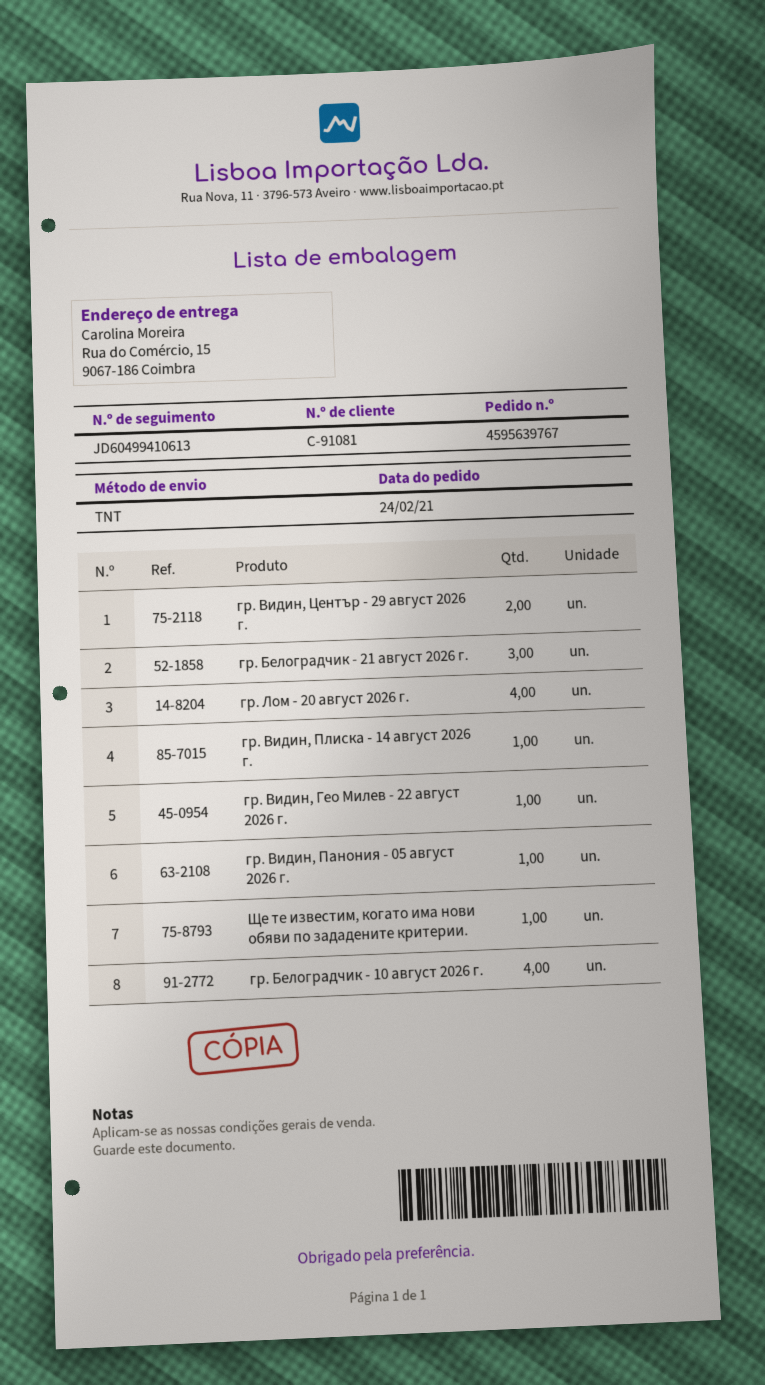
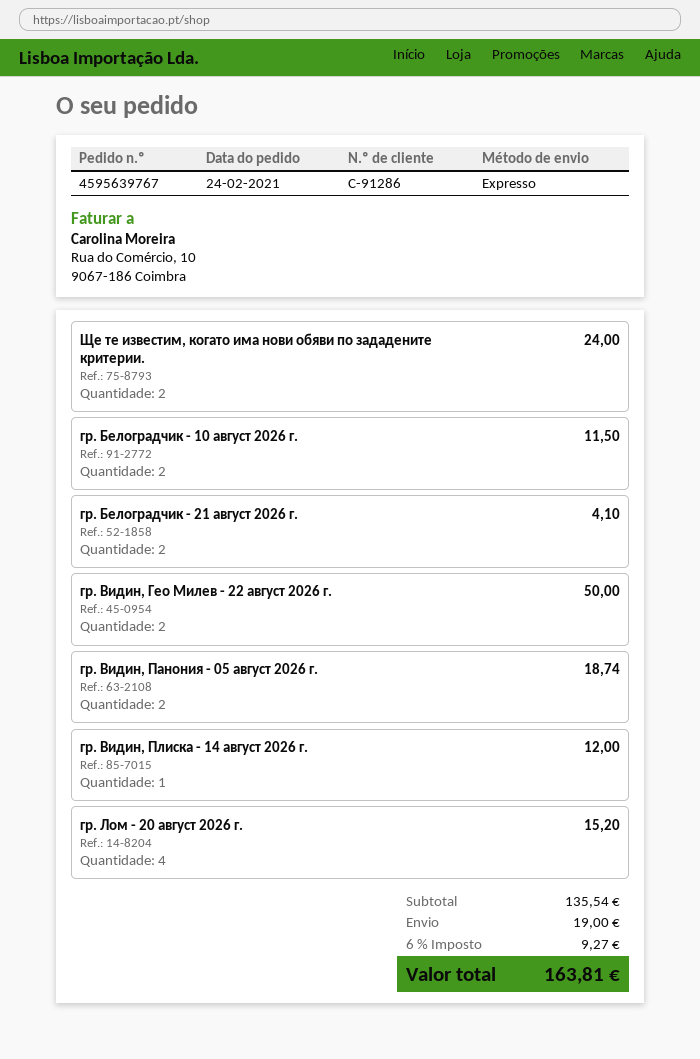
customer number: C-91081 -> C-91286
shipping method: TNT -> express
гр. Видин, Център - 29 август 2026 г.: 2 -> none
гр. Белоградчик - 21 август 2026 г.: 3 -> 2
гр. Видин, Гео Милев - 22 август 2026 г.: 1 -> 2
гр. Видин, Панония - 05 август 2026 г.: 1 -> 2
Ще те известим, когато има нови обяви по зададените критерии.: 1 -> 2
гр. Белоградчик - 10 август 2026 г.: 4 -> 2

